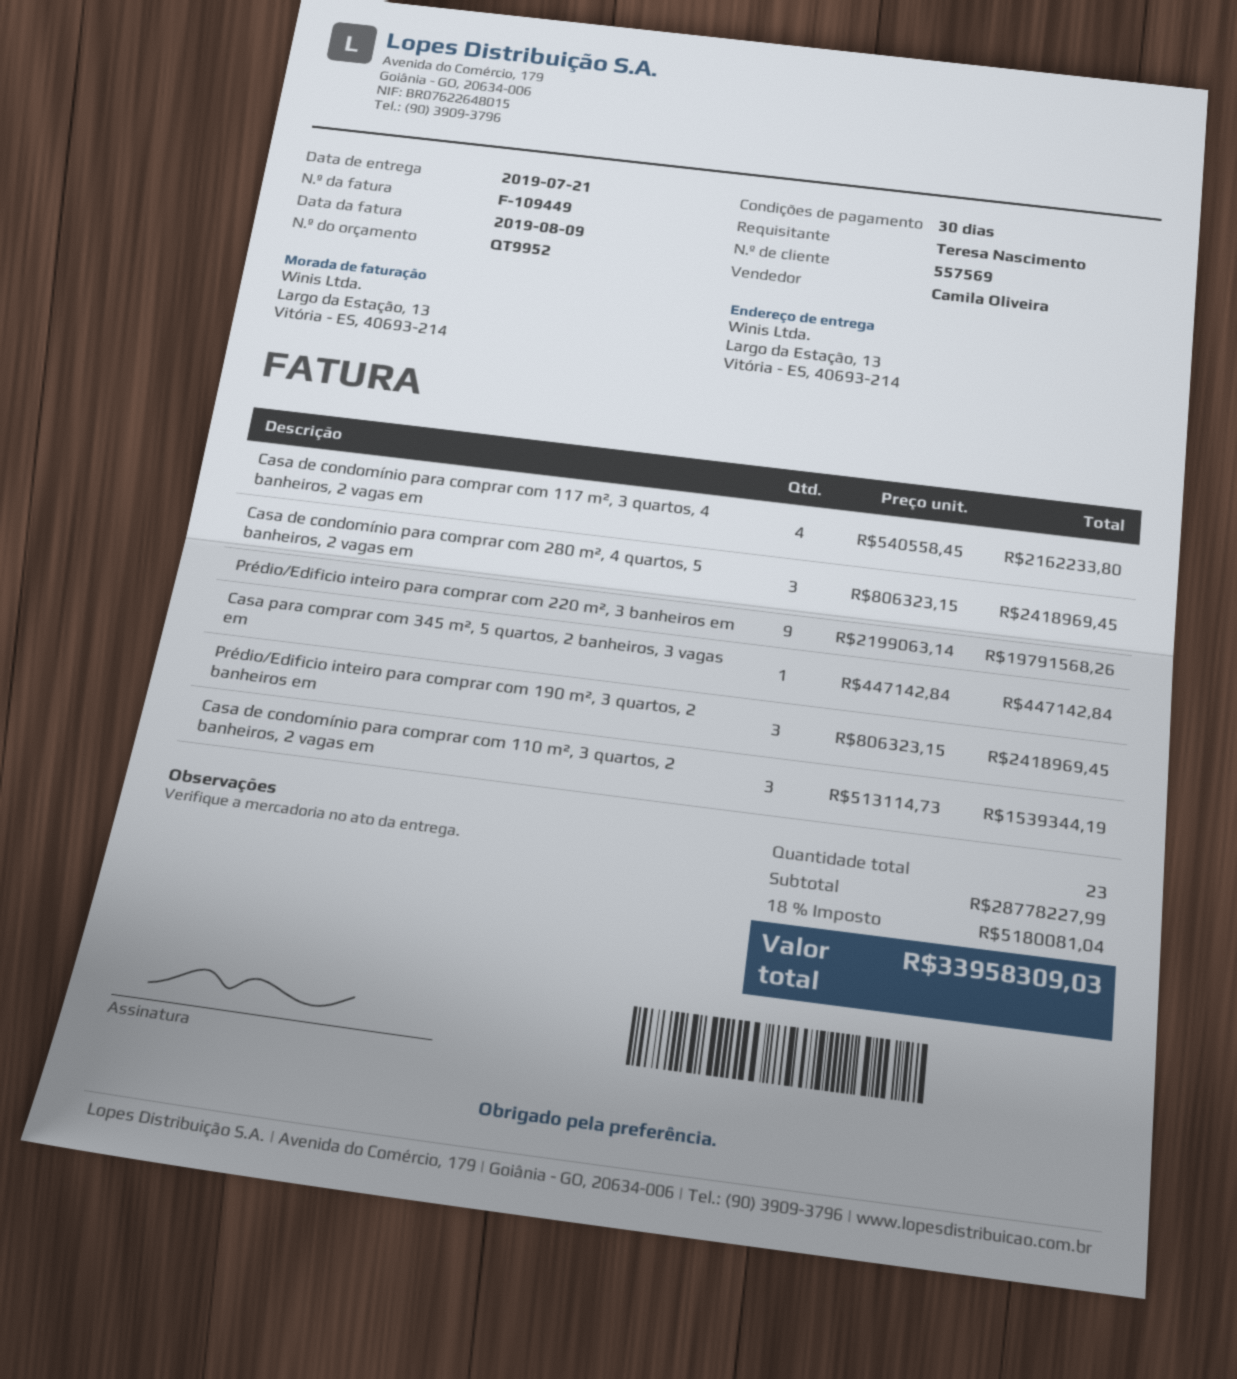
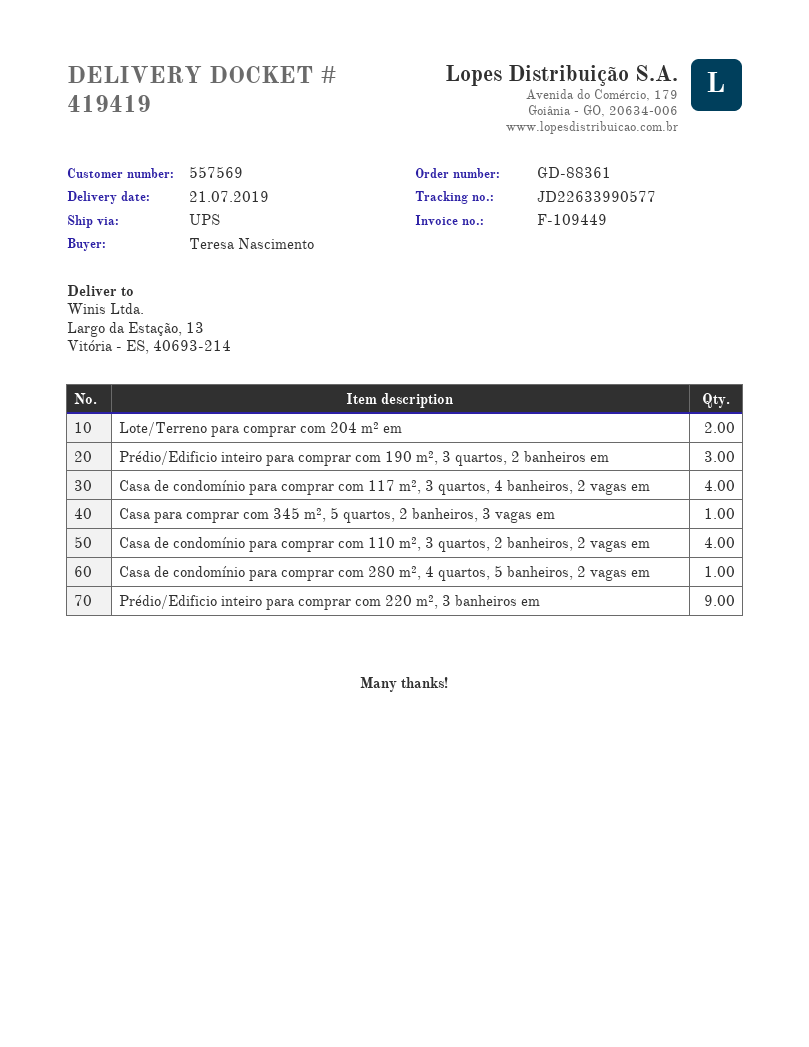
Casa de condomínio para comprar com 280 m², 4 quartos, 5 banheiros, 2 vagas em: 3 -> 1
Casa de condomínio para comprar com 110 m², 3 quartos, 2 banheiros, 2 vagas em: 3 -> 4
Lote/Terreno para comprar com 204 m² em: none -> 2

